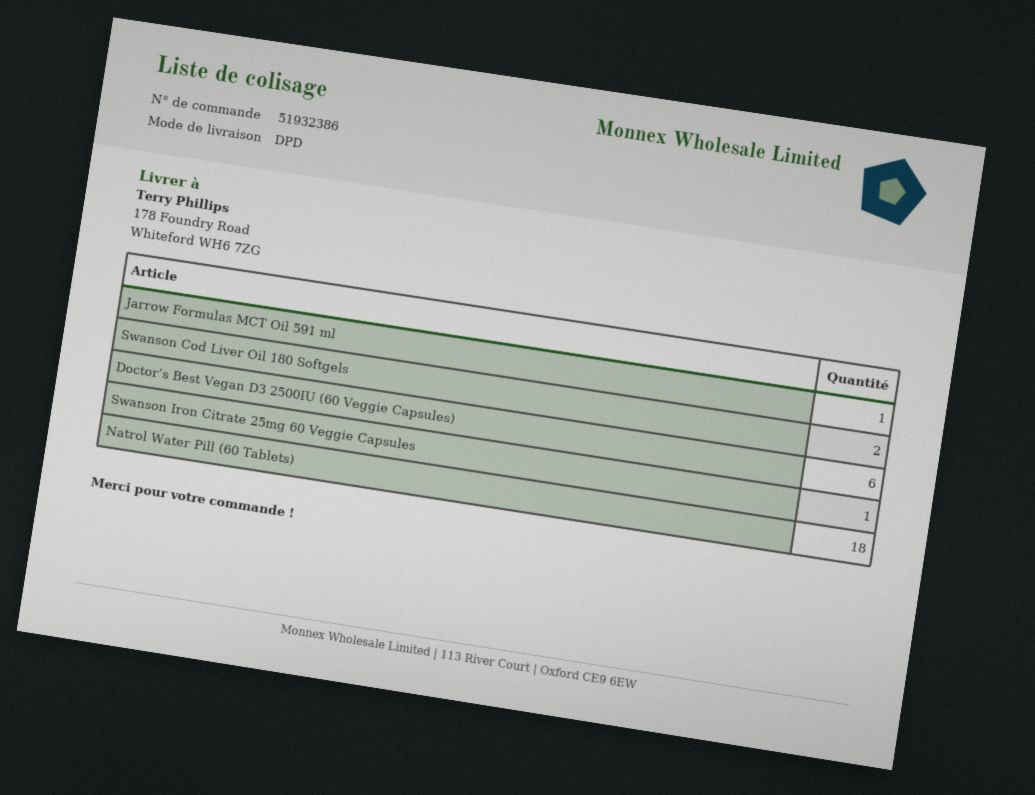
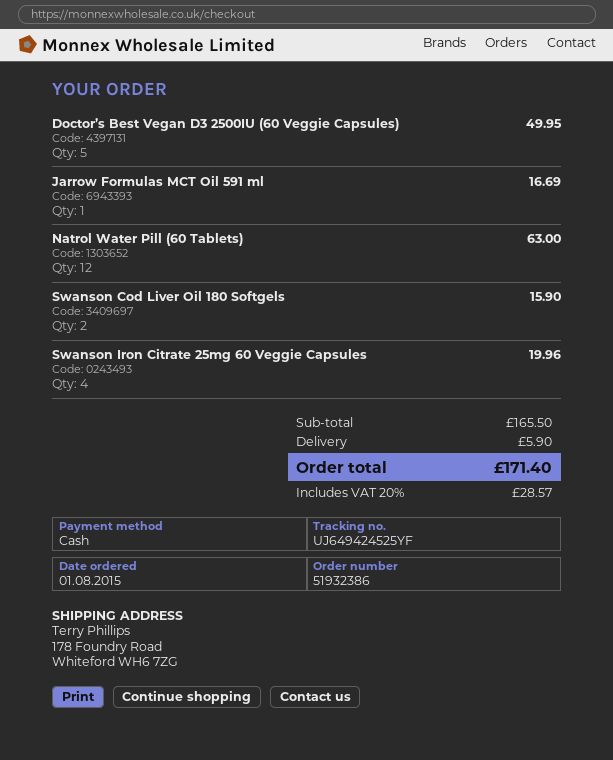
Doctor’s Best Vegan D3 2500IU (60 Veggie Capsules): 6 -> 5
Swanson Iron Citrate 25mg 60 Veggie Capsules: 1 -> 4
Natrol Water Pill (60 Tablets): 18 -> 12

